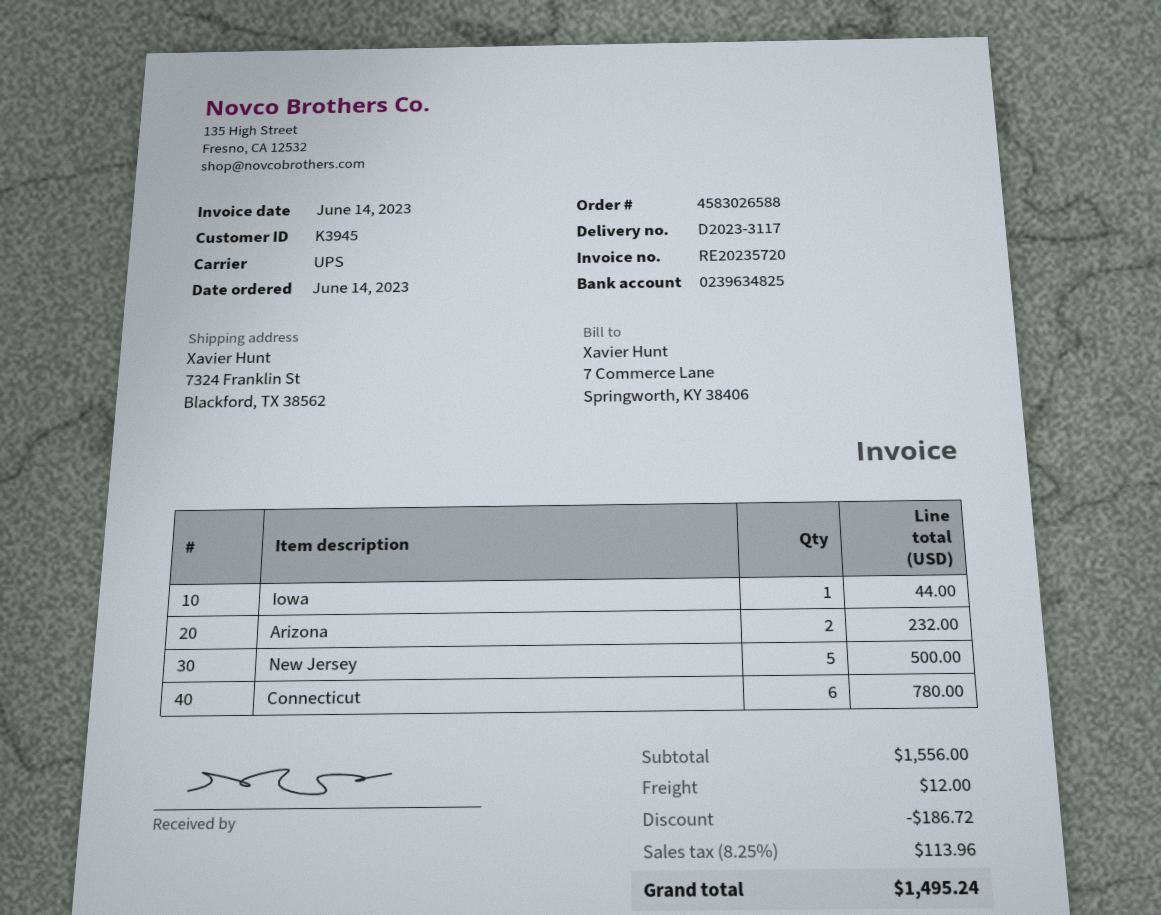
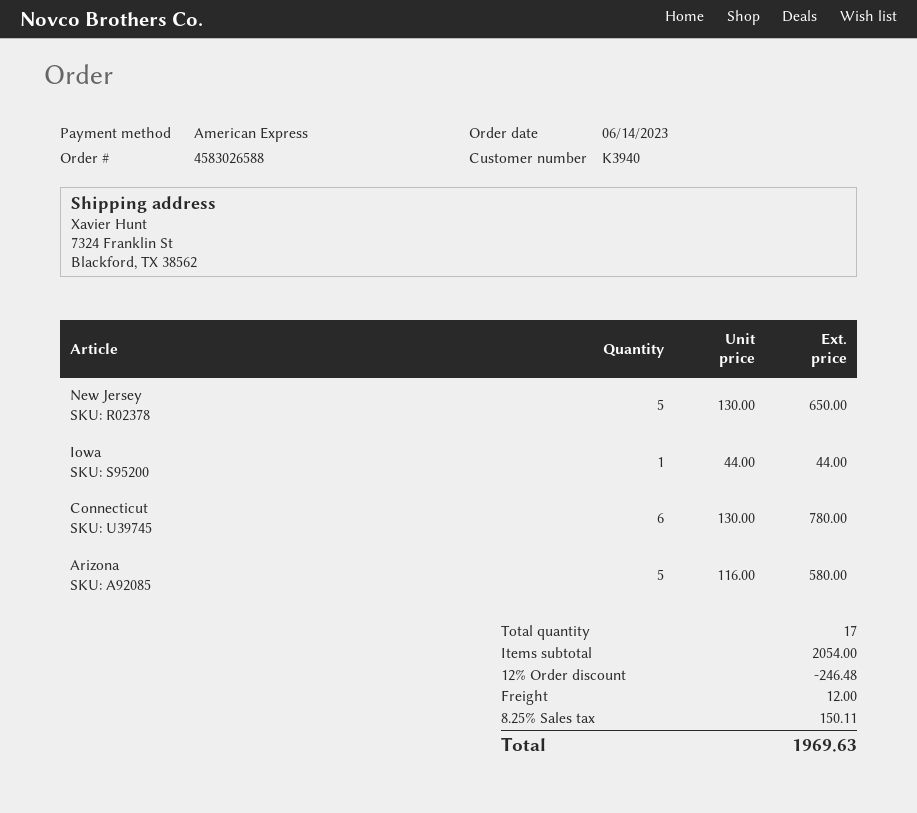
customer number: K3945 -> K3940
Arizona: 2 for 232.00 -> 5 for 580.00
New Jersey: 5 for 500.00 -> 5 for 650.00
subtotal: 1556.00 -> 2054.00
discount: 186.72 -> 246.48
tax: 8.25% = 113.96 -> 8.25% = 150.11
total: 1495.24 -> 1969.63

